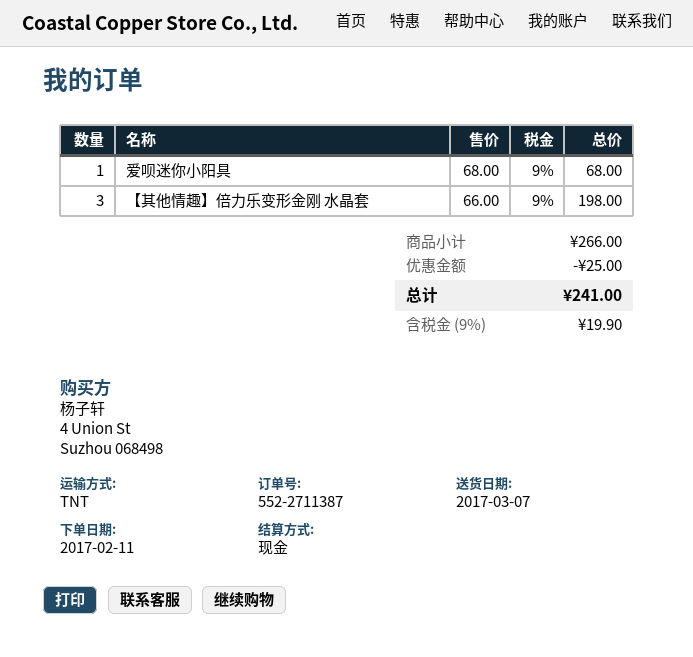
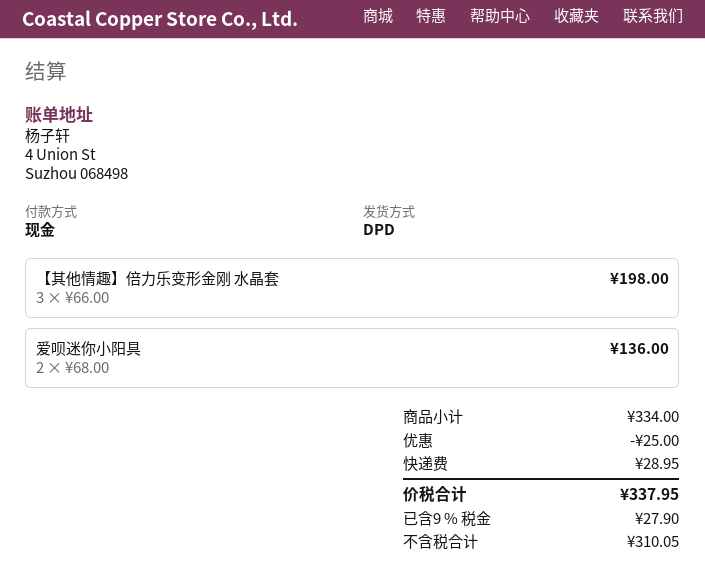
shipping method: TNT -> DPD
爱呗迷你小阳具: 1 x 68.00 = 68.00 -> 2 x 68.00 = 136.00
subtotal: 266.00 -> 334.00
shipping: none -> 28.95
tax: 9% = 19.90 -> 9% = 27.90
total: 241.00 -> 337.95

